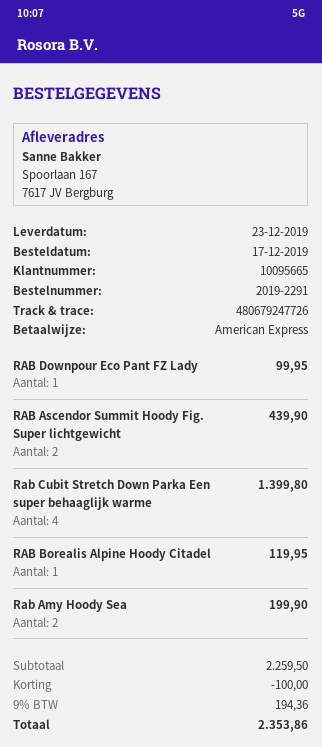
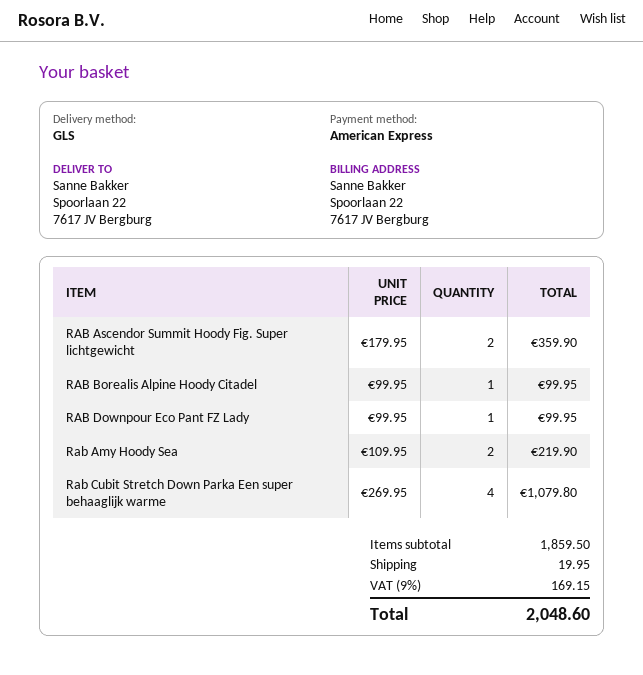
ship to: Spoorlaan 167, 7617 JV Bergburg -> Spoorlaan 22, 7617 JV Bergburg
RAB Ascendor Summit Hoody Fig. Super lichtgewicht: 2 for 439.90 -> 2 for 359.90
Rab Cubit Stretch Down Parka Een super behaaglijk warme: 4 for 1399.80 -> 4 for 1079.80
RAB Borealis Alpine Hoody Citadel: 1 for 119.95 -> 1 for 99.95
Rab Amy Hoody Sea: 2 for 199.90 -> 2 for 219.90
subtotal: 2259.50 -> 1859.50
discount: 100.00 -> none
shipping: none -> 19.95
tax: 9% = 194.36 -> 9% = 169.15
total: 2353.86 -> 2048.60

